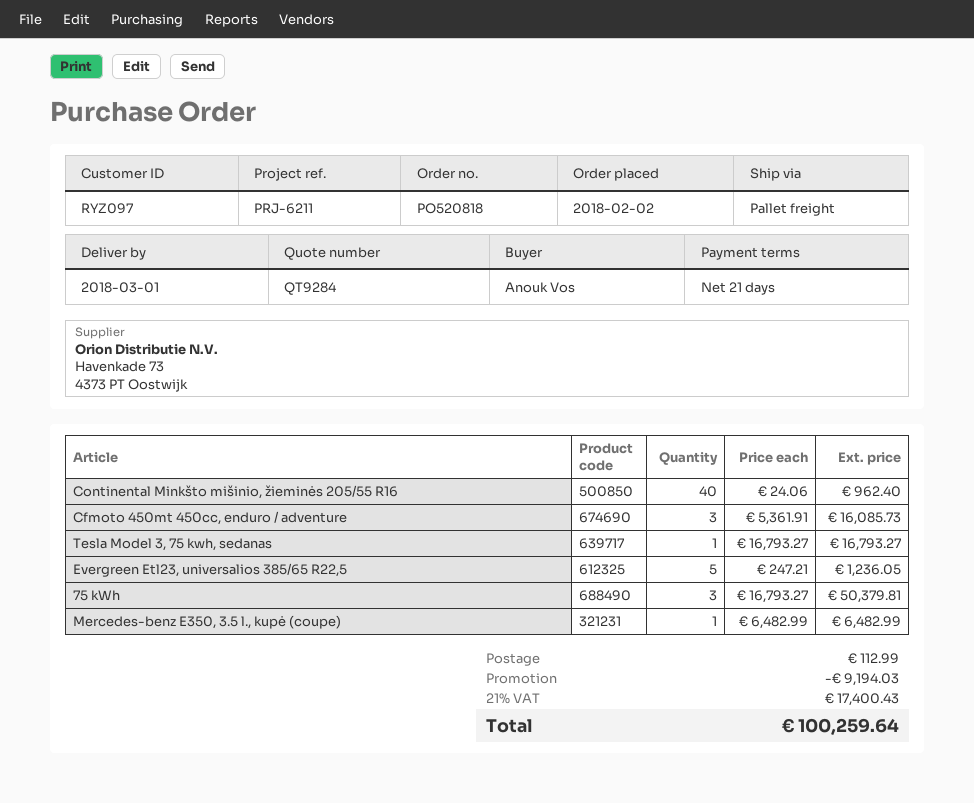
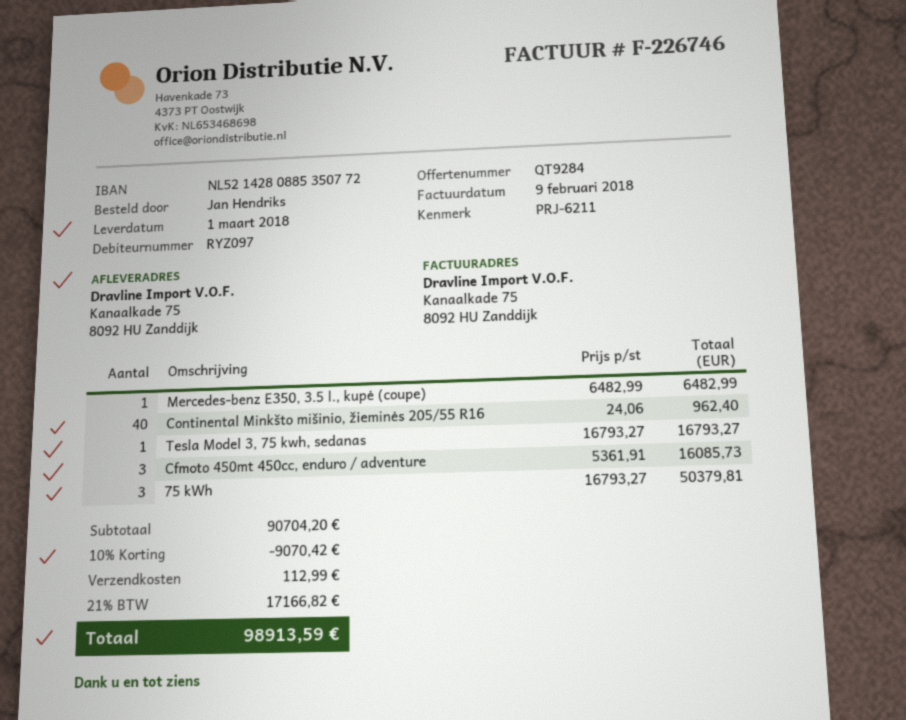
ordered by: Anouk Vos -> Jan Hendriks
Evergreen Etl23, universalios 385/65 R22,5: 5 x 247.21 = 1236.05 -> none
discount: 9194.03 -> 9070.42
tax: 21% = 17400.43 -> 21% = 17166.82
total: 100259.64 -> 98913.59

